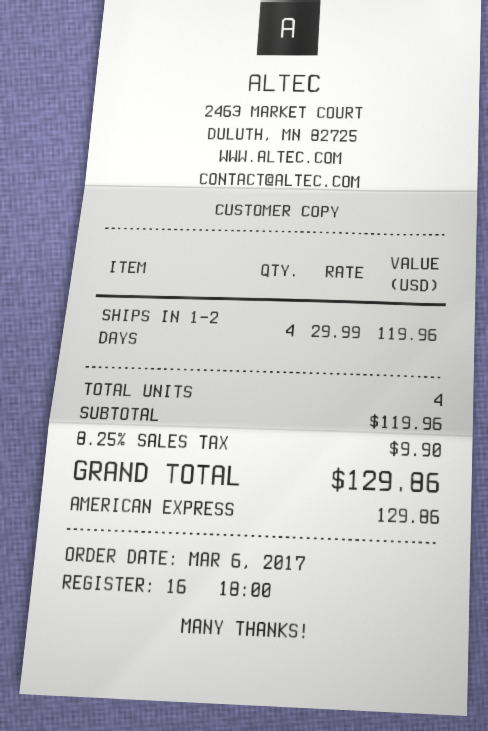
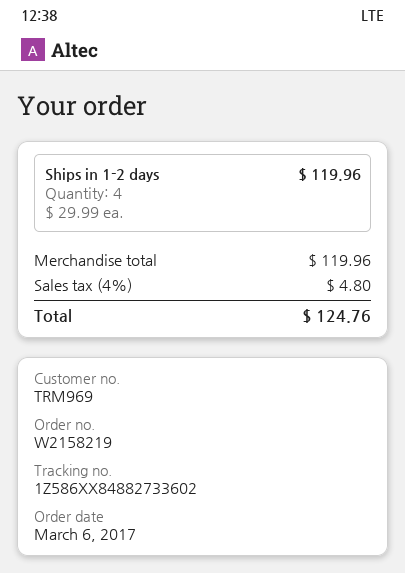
tax: 8.25% = 9.90 -> 4% = 4.80
total: 129.86 -> 124.76

